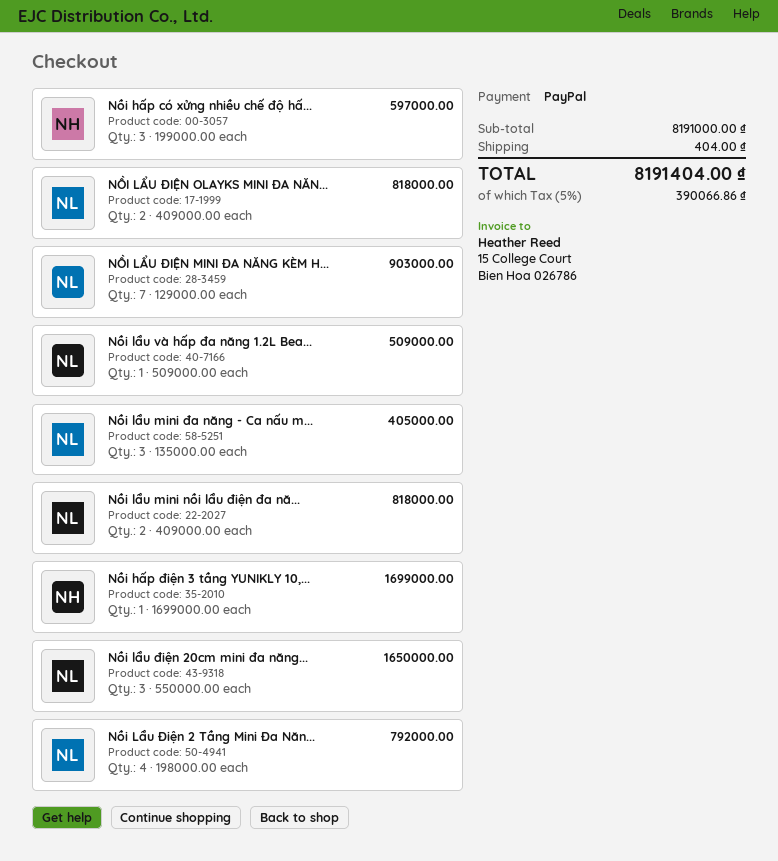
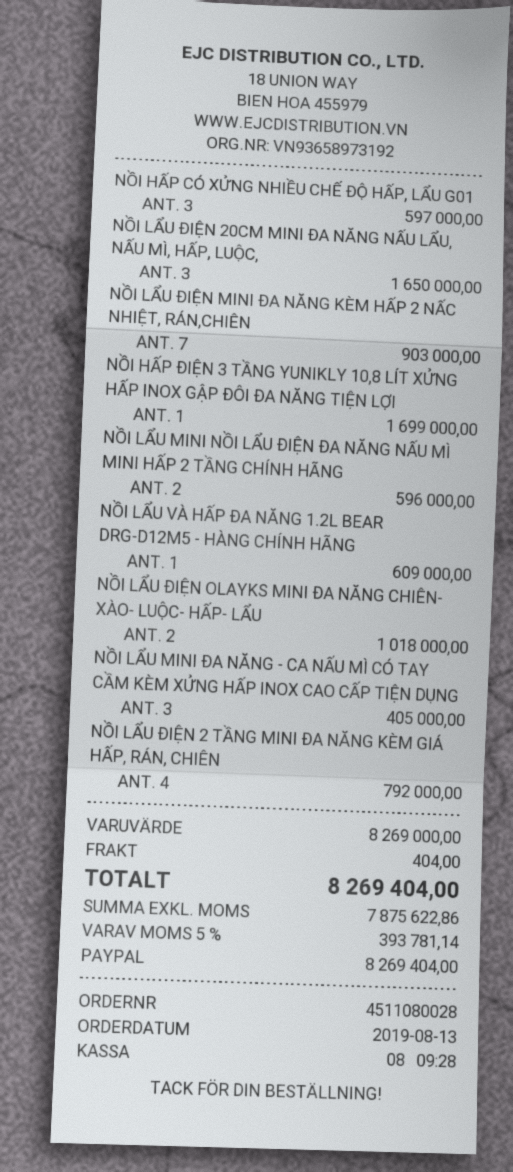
NỒI LẨU ĐIỆN OLAYKS MINI ĐA NĂN...: 2 for 818000.00 -> 2 for 1018000.00
Nồi lẩu và hấp đa năng 1.2L Bea...: 1 for 509000.00 -> 1 for 609000.00
Nồi lẩu mini nồi lẩu điện đa nă...: 2 for 818000.00 -> 2 for 596000.00
subtotal: 8191000.00 -> 8269000.00
tax: 5% = 390066.86 -> 5% = 393781.14
total: 8191404.00 -> 8269404.00

